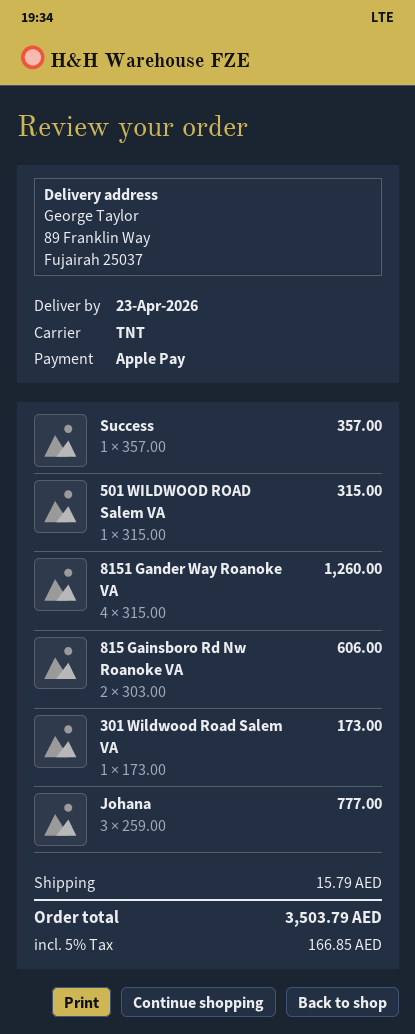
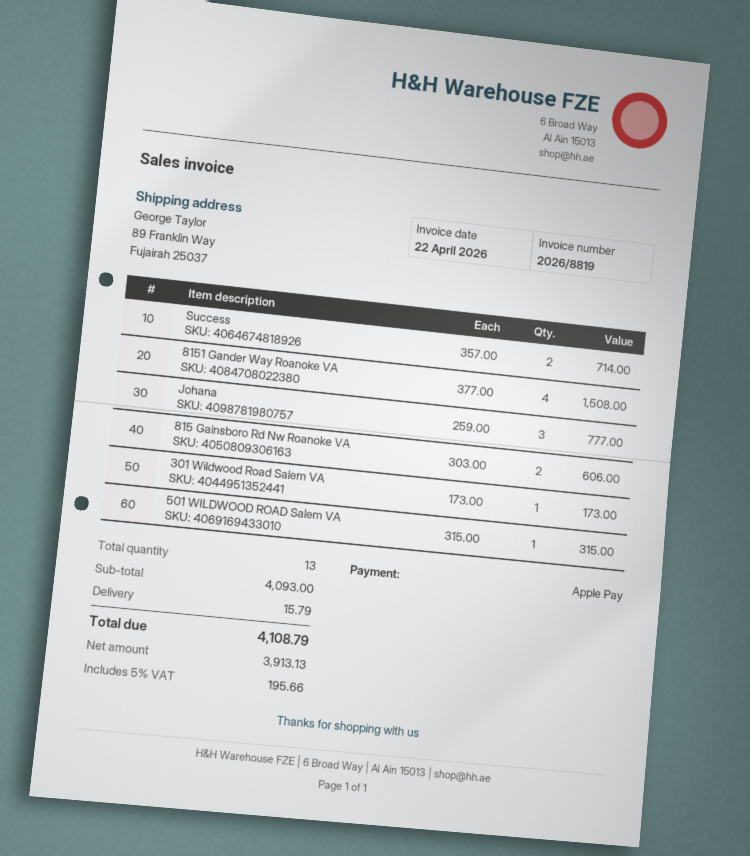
Success: 1 x 357.00 = 357.00 -> 2 x 357.00 = 714.00
8151 Gander Way Roanoke VA: 4 x 315.00 = 1260.00 -> 4 x 377.00 = 1508.00
tax: 5% = 166.85 -> 5% = 195.66
total: 3503.79 -> 4108.79

